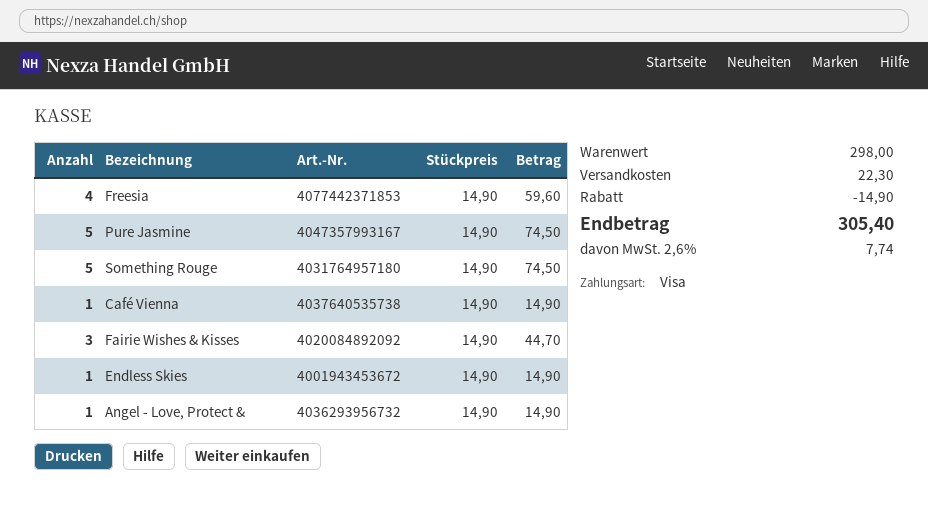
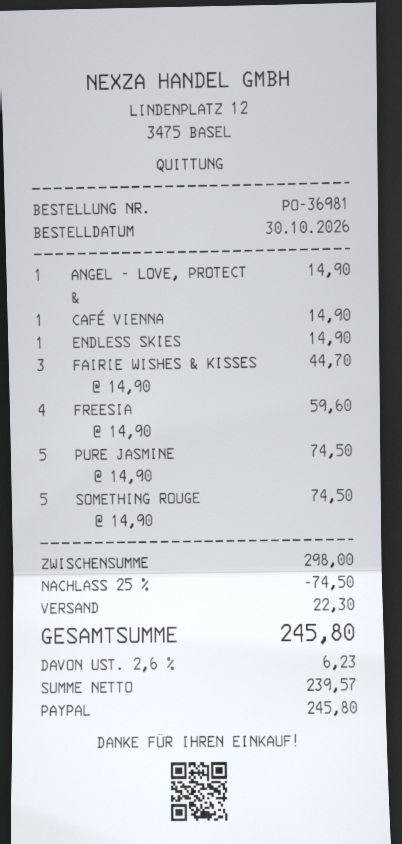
payment method: Visa -> PayPal
discount: 14.90 -> 74.50
tax: 2.6% = 7.74 -> 2.6% = 6.23
total: 305.40 -> 245.80

